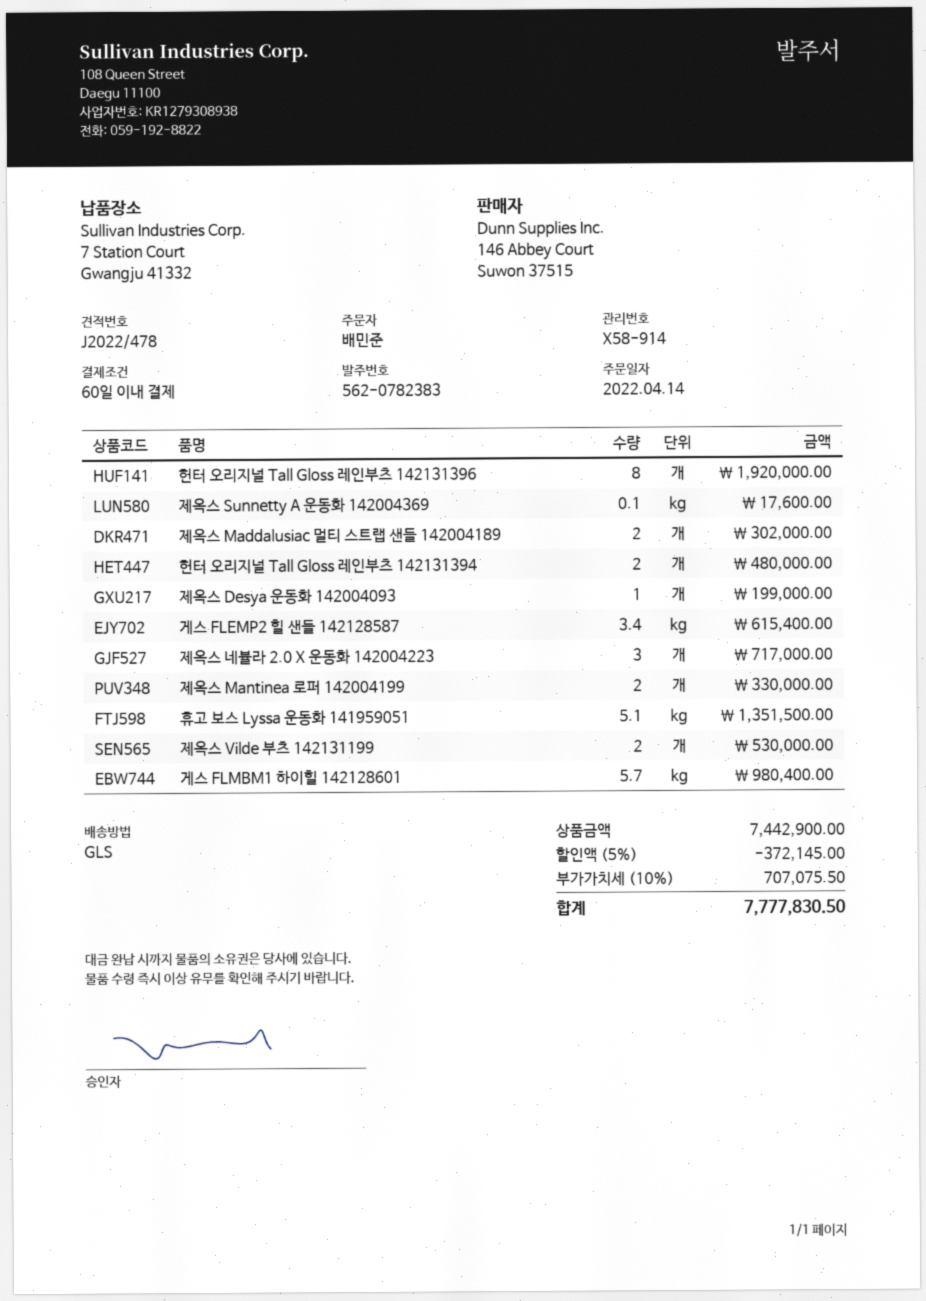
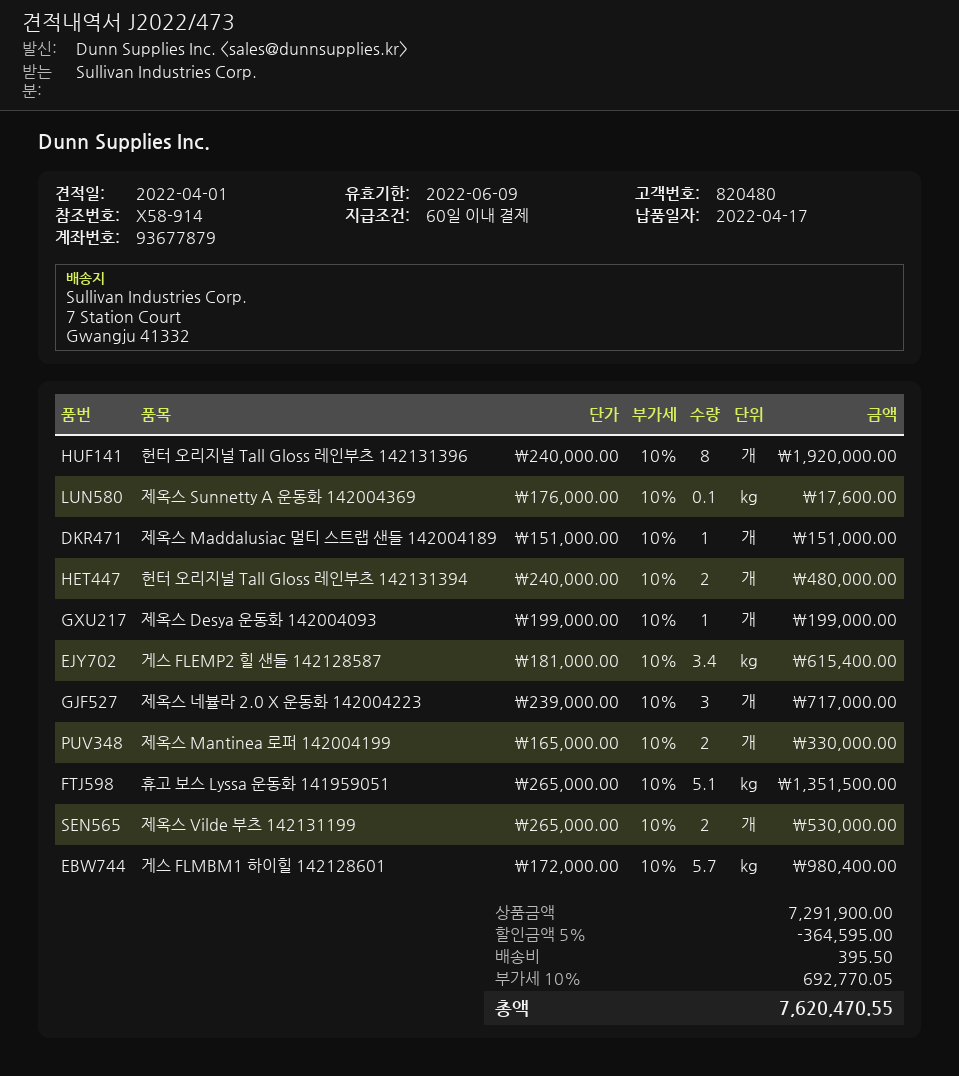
quote number: J2022/478 -> J2022/473
제옥스 Maddalusiac 멀티 스트랩 샌들 142004189: 2 for 302000.00 -> 1 for 151000.00
subtotal: 7442900.00 -> 7291900.00
discount: 5% = 372145.00 -> 5% = 364595.00
shipping: none -> 395.50
tax: 10% = 707075.50 -> 10% = 692770.05
total: 7777830.50 -> 7620470.55

